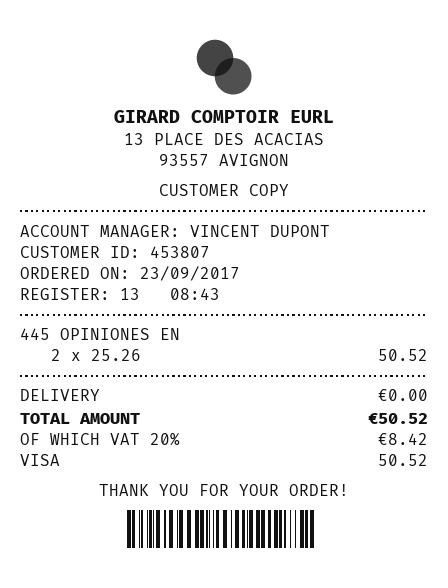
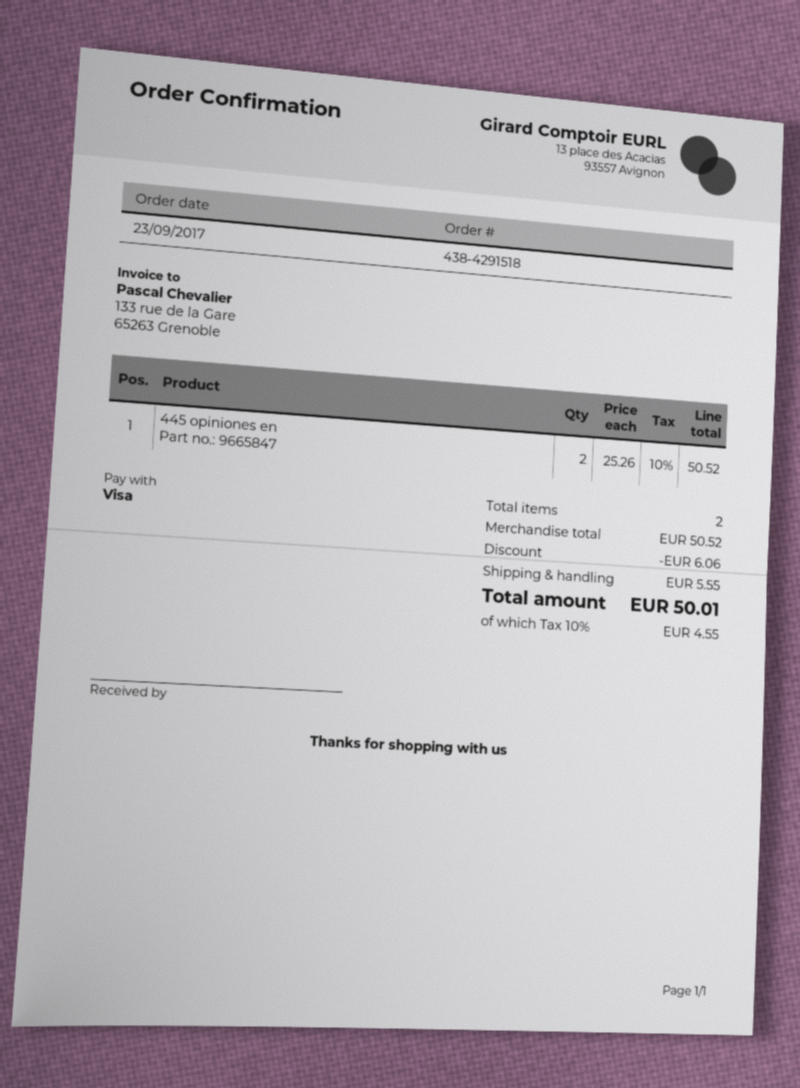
discount: none -> 6.06
shipping: 0.00 -> 5.55
tax: 20% = 8.42 -> 10% = 4.55
total: 50.52 -> 50.01

